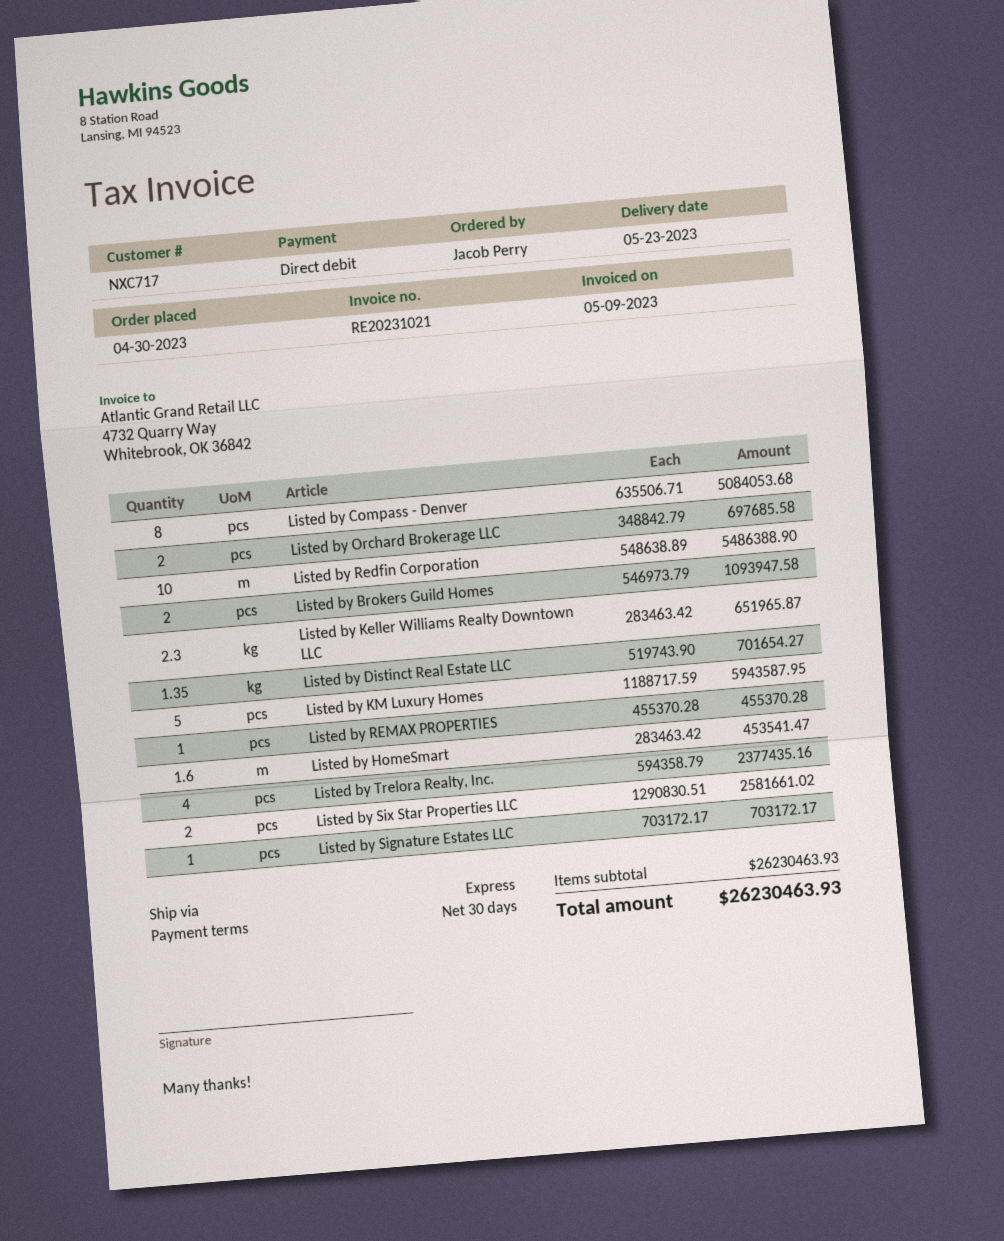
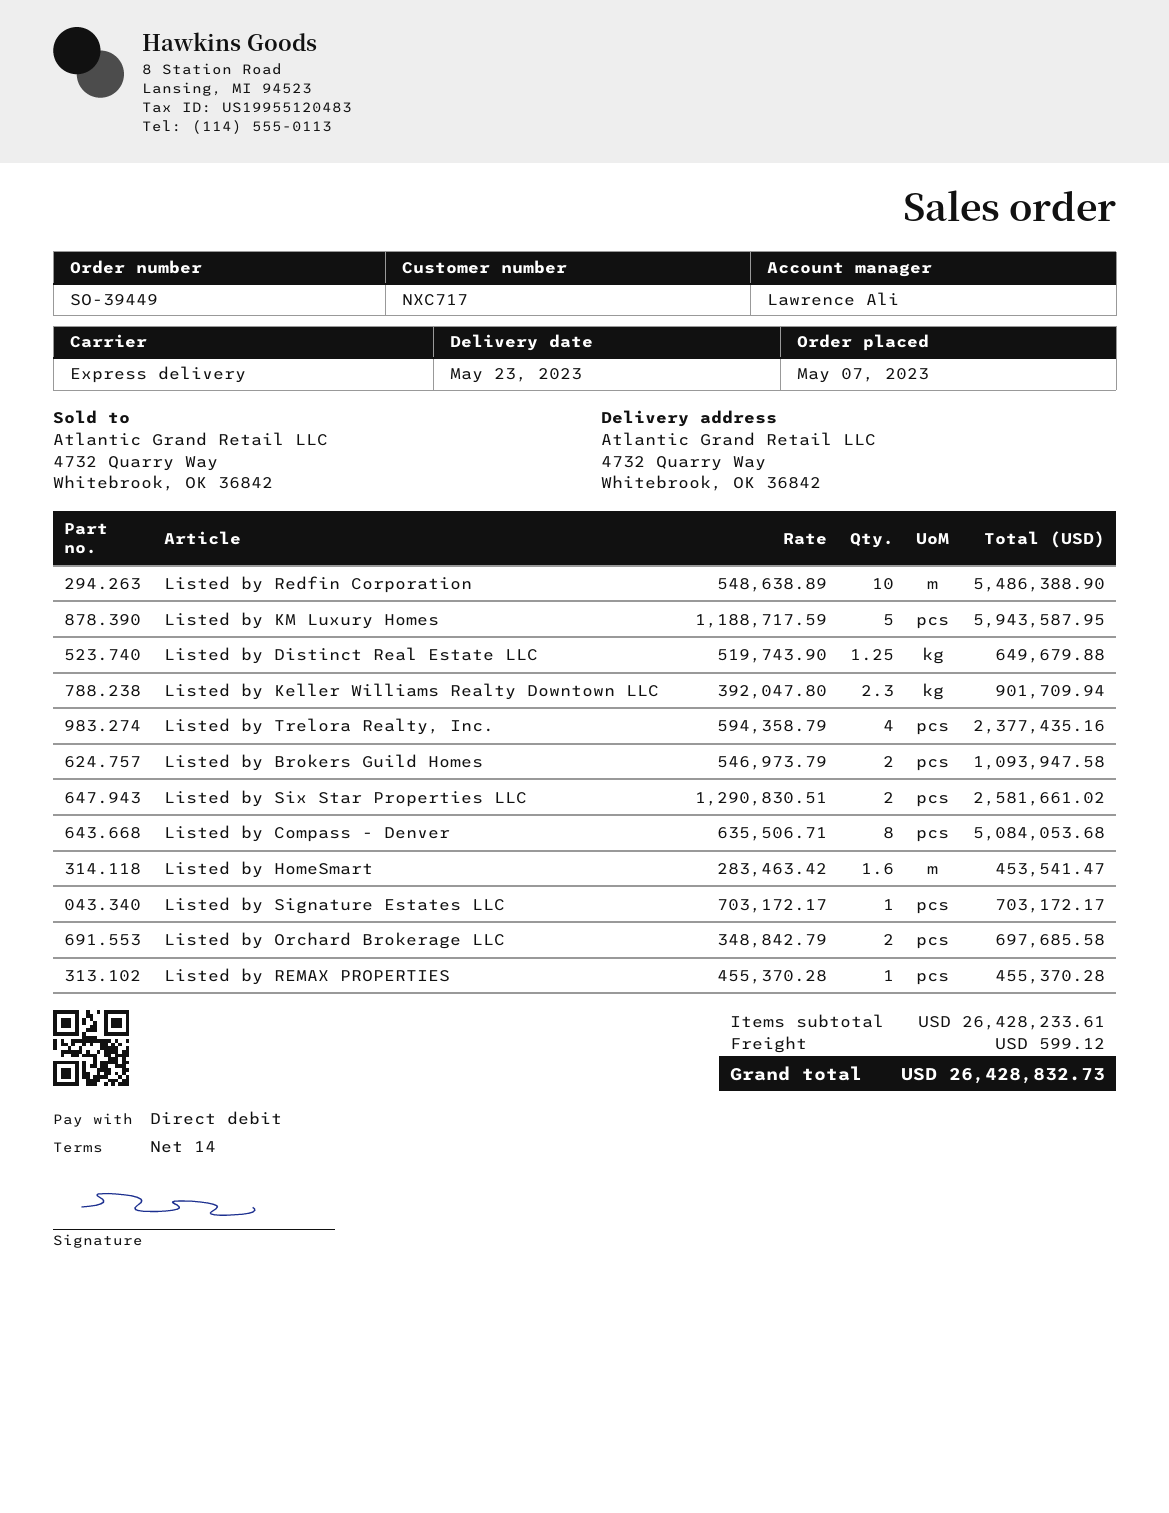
order date: 2023-04-30 -> 2023-05-07
payment terms: 30 days -> 14 days
Listed by Keller Williams Realty Downtown LLC: 2.3 x 283463.42 = 651965.87 -> 2.3 x 392047.80 = 901709.94
Listed by Distinct Real Estate LLC: 1.35 x 519743.90 = 701654.27 -> 1.25 x 519743.90 = 649679.88
subtotal: 26230463.93 -> 26428233.61
shipping: none -> 599.12
total: 26230463.93 -> 26428832.73

